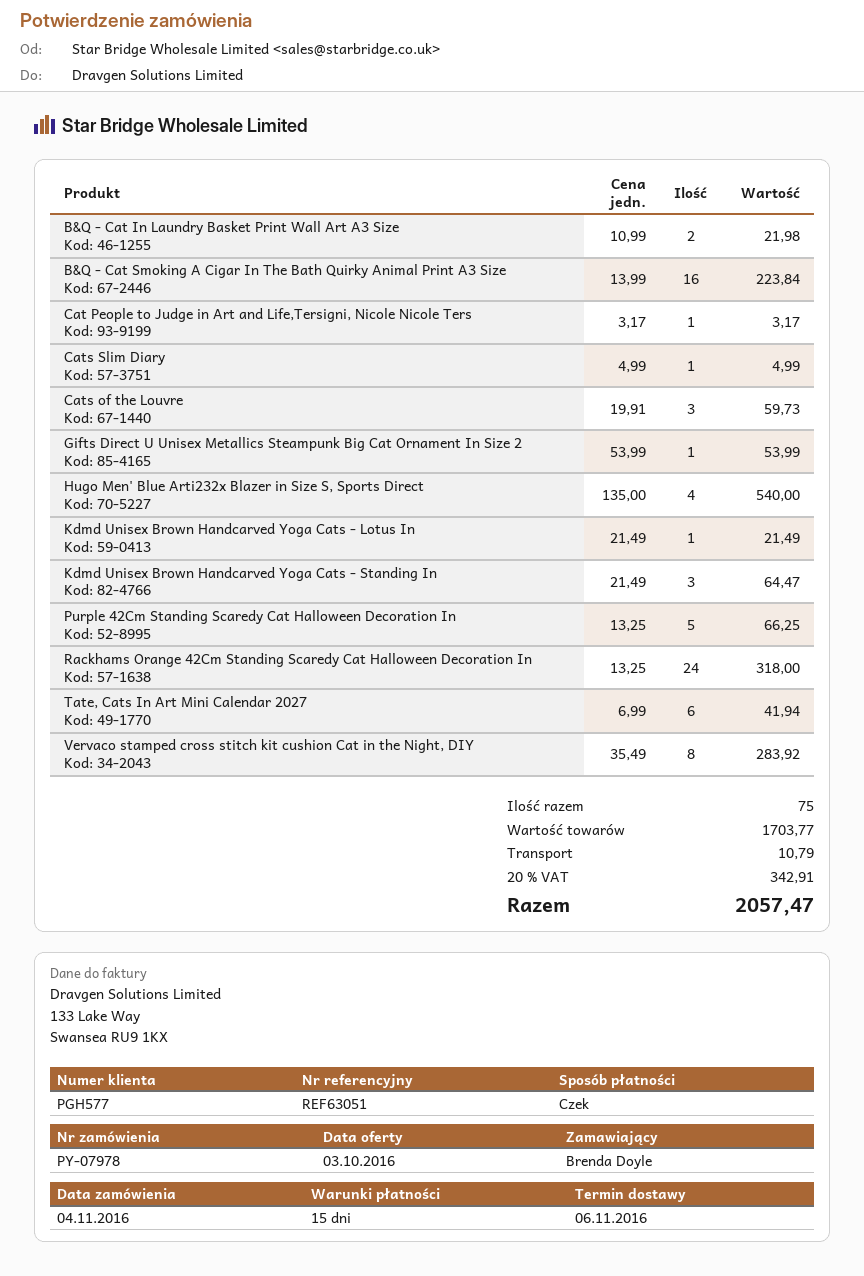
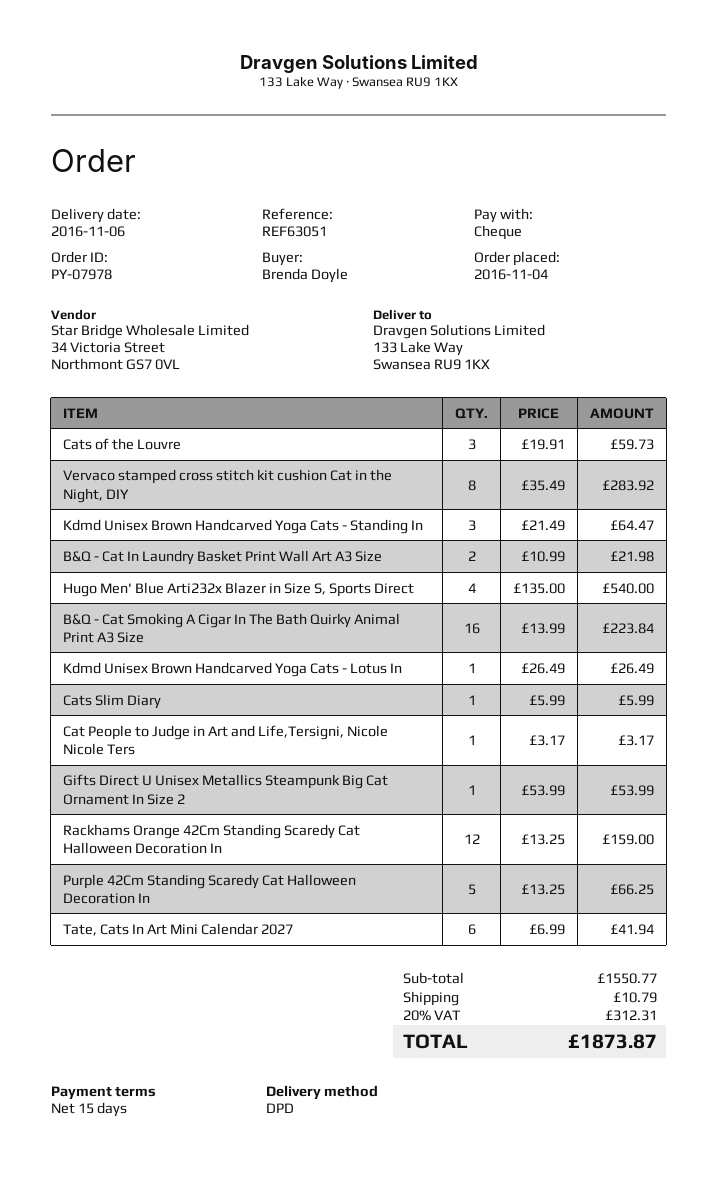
Cats Slim Diary: 1 x 4.99 = 4.99 -> 1 x 5.99 = 5.99
Kdmd Unisex Brown Handcarved Yoga Cats - Lotus In: 1 x 21.49 = 21.49 -> 1 x 26.49 = 26.49
Rackhams Orange 42Cm Standing Scaredy Cat Halloween Decoration In: 24 x 13.25 = 318.00 -> 12 x 13.25 = 159.00
subtotal: 1703.77 -> 1550.77
tax: 20% = 342.91 -> 20% = 312.31
total: 2057.47 -> 1873.87

